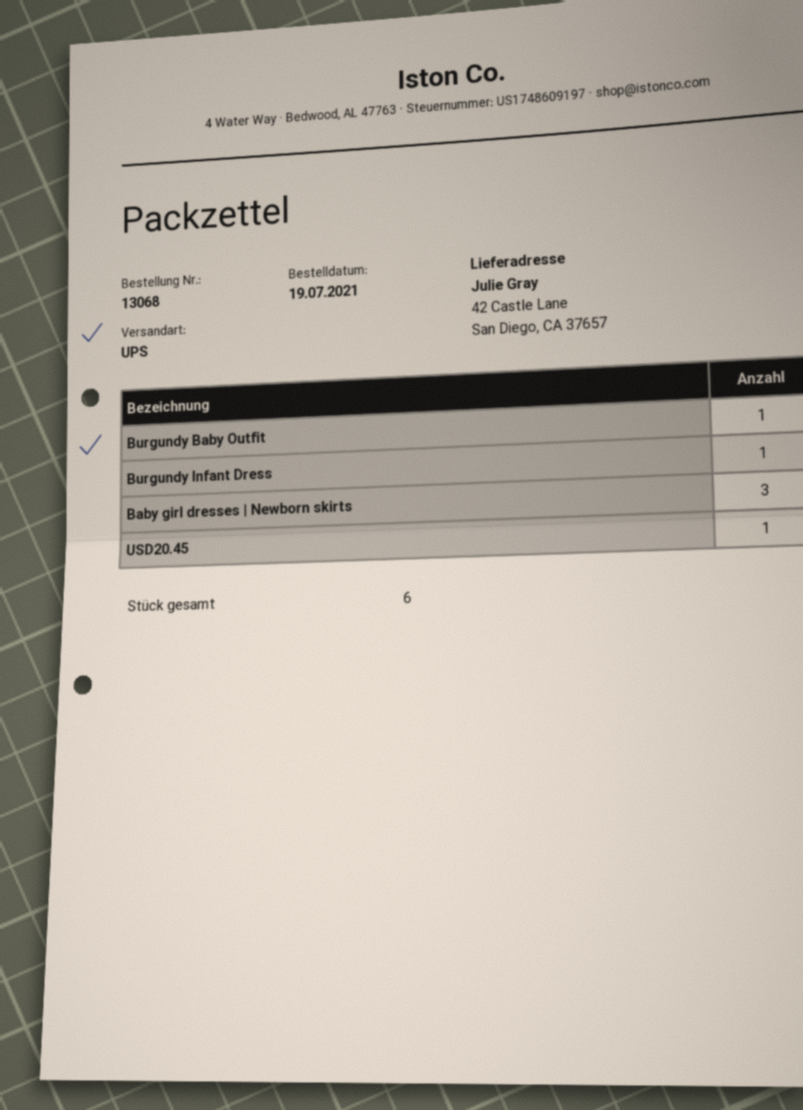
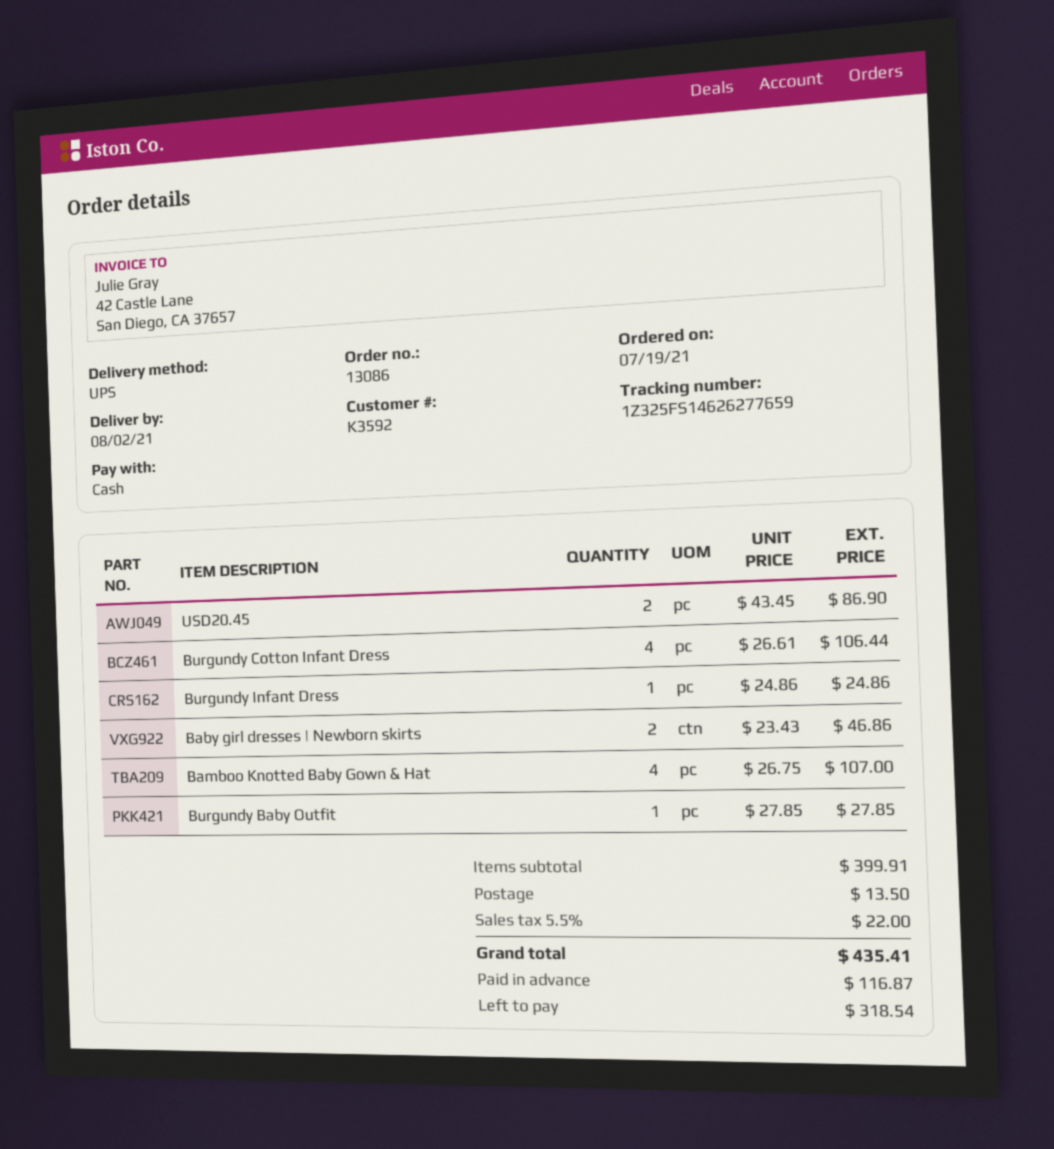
order number: 13068 -> 13086
Baby girl dresses | Newborn skirts: 3 -> 2
USD20.45: 1 -> 2
Burgundy Cotton Infant Dress: none -> 4
Bamboo Knotted Baby Gown & Hat: none -> 4

